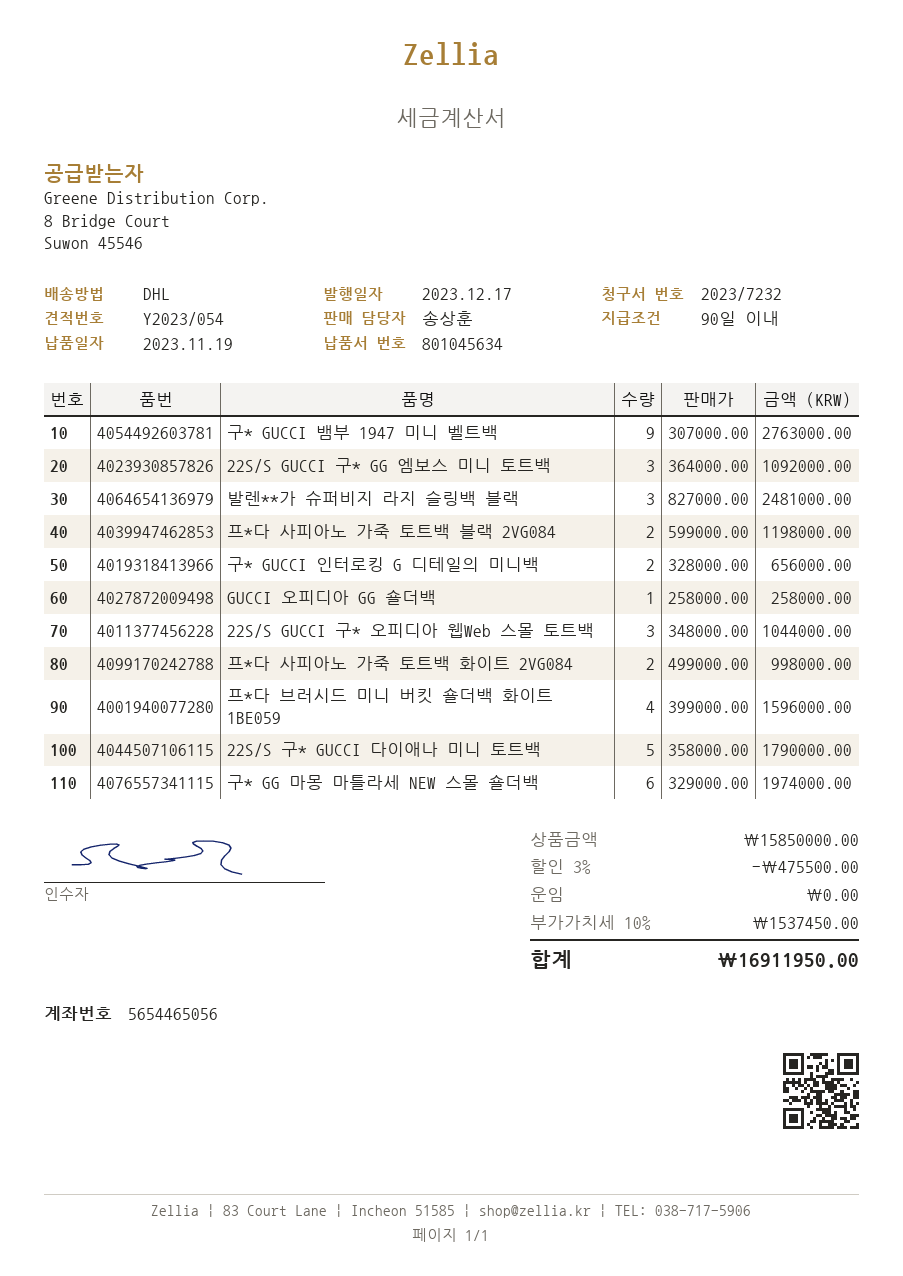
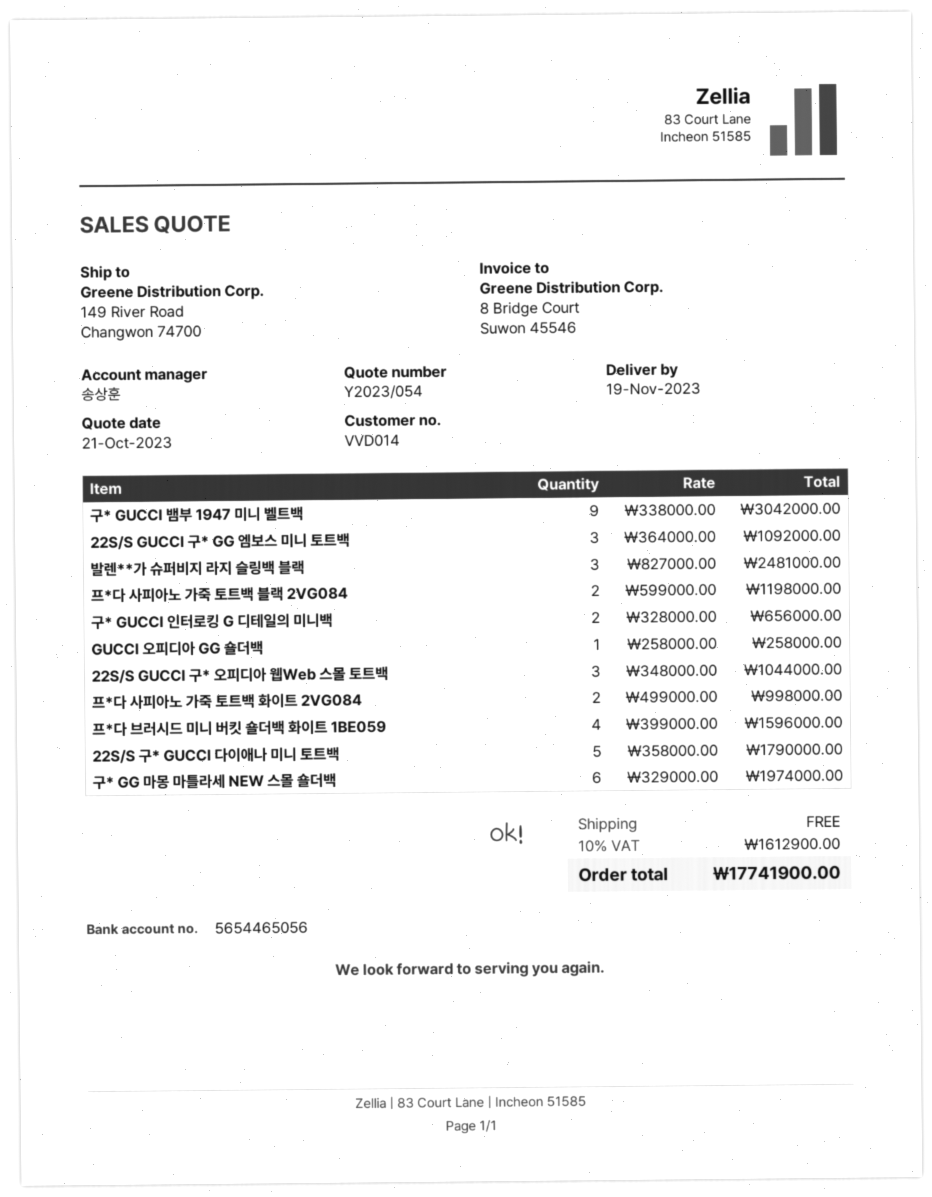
구* GUCCI 뱀부 1947 미니 벨트백: 9 x 307000.00 = 2763000.00 -> 9 x 338000.00 = 3042000.00
discount: 3% = 475500.00 -> none
tax: 10% = 1537450.00 -> 10% = 1612900.00
total: 16911950.00 -> 17741900.00

